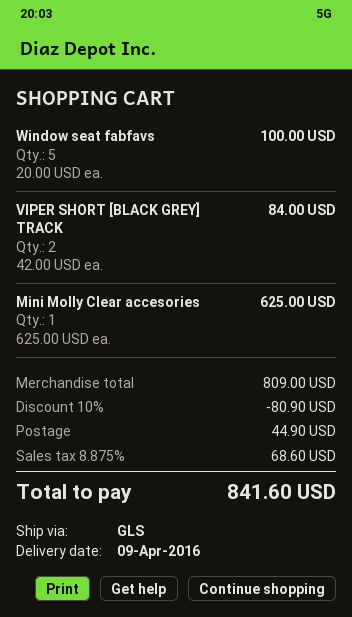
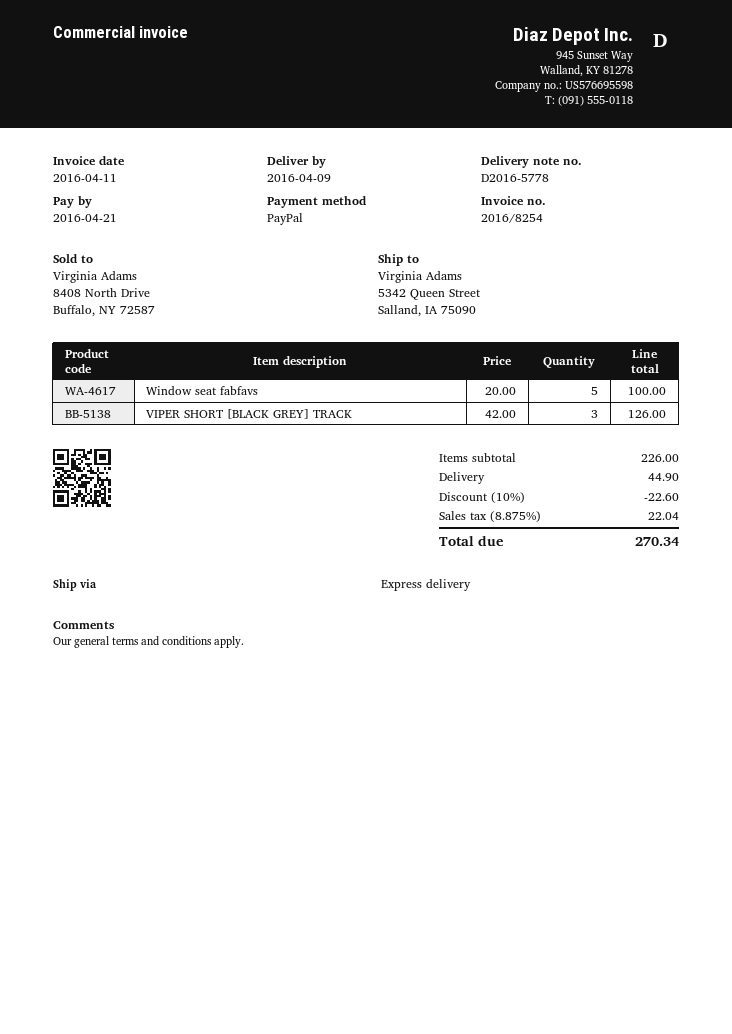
shipping method: GLS -> express
VIPER SHORT [BLACK GREY] TRACK: 2 x 42.00 = 84.00 -> 3 x 42.00 = 126.00
Mini Molly Clear accesories: 1 x 625.00 = 625.00 -> none
subtotal: 809.00 -> 226.00
discount: 10% = 80.90 -> 10% = 22.60
tax: 8.875% = 68.60 -> 8.875% = 22.04
total: 841.60 -> 270.34

